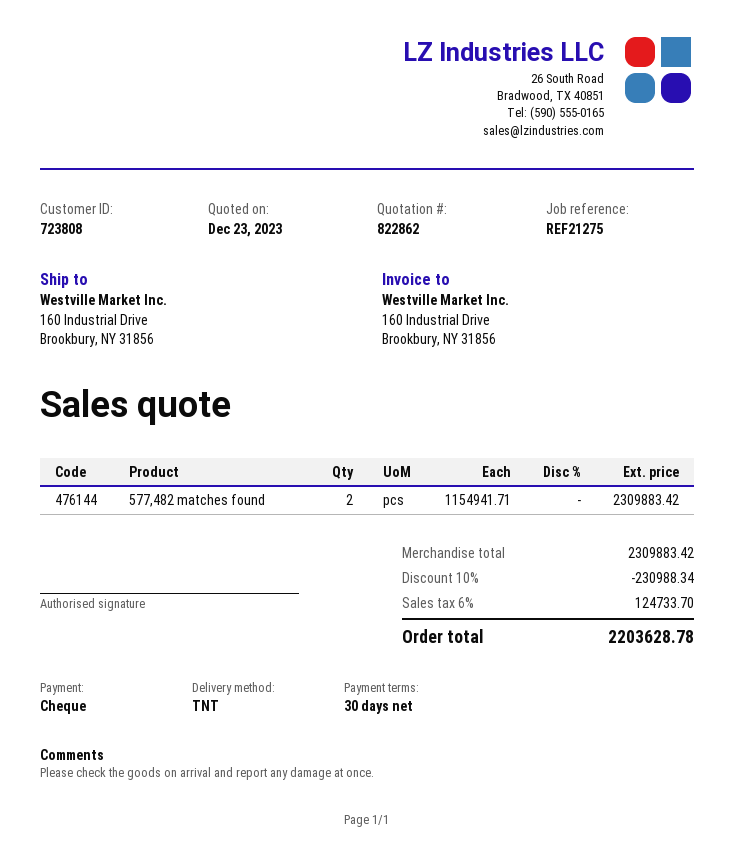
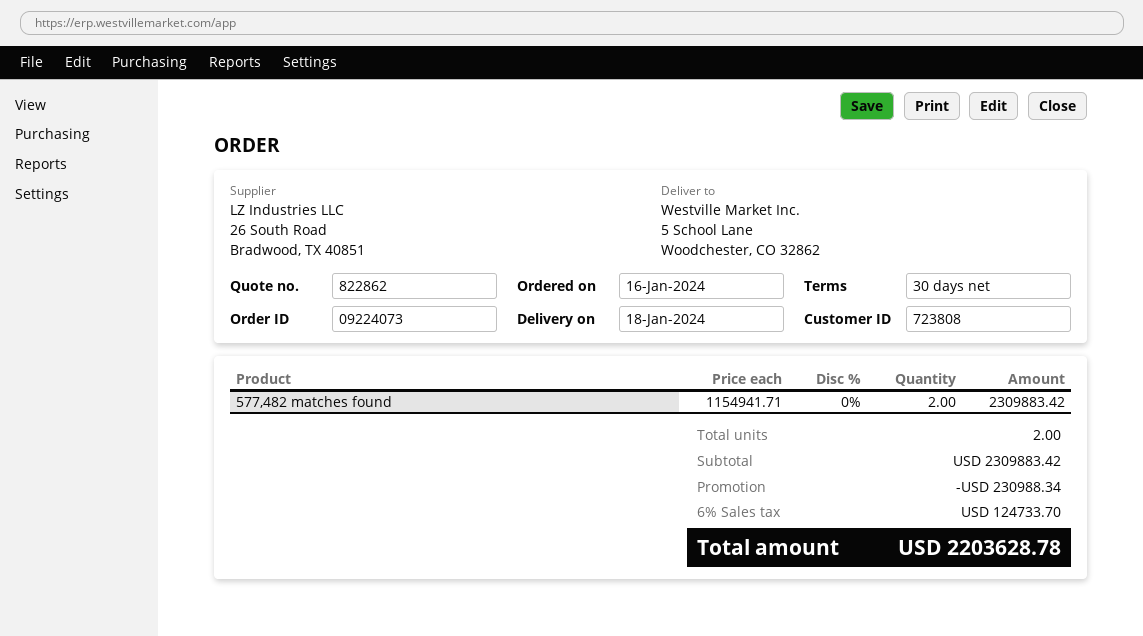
ship to: 160 Industrial Drive, Brookbury, NY 31856 -> 5 School Lane, Woodchester, CO 32862

